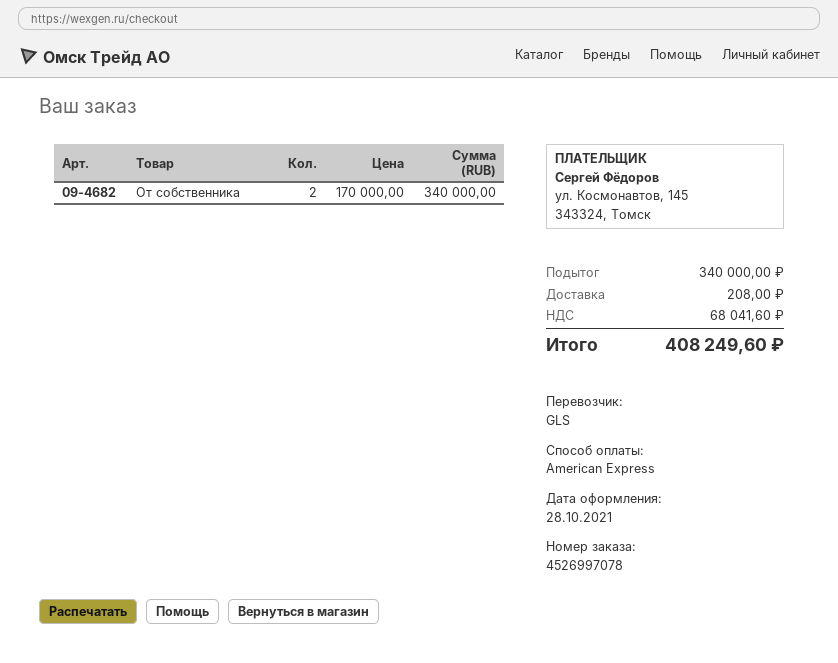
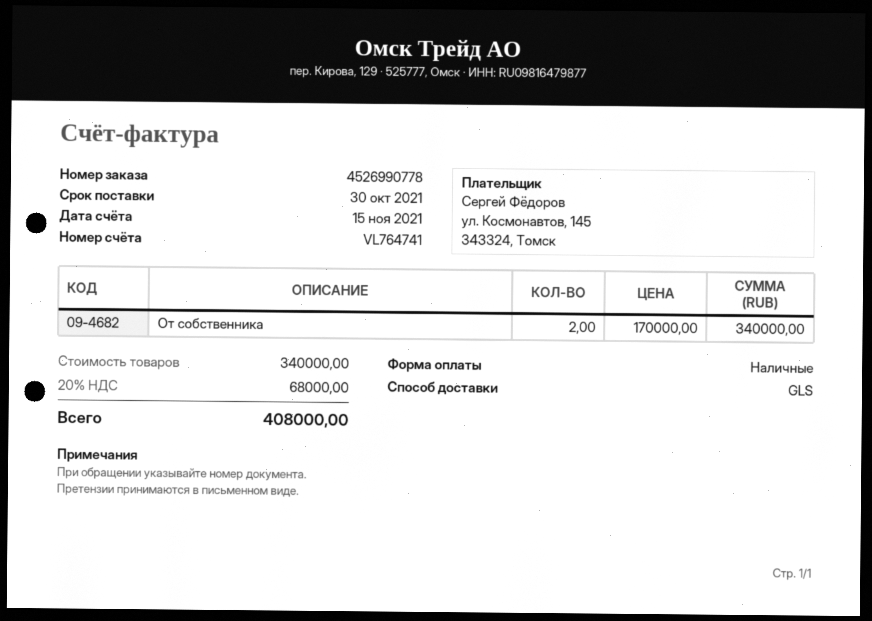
order number: 4526997078 -> 4526990778
payment method: American Express -> cash
shipping: 208.00 -> none
tax: 68041.60 -> 68000.00
total: 408249.60 -> 408000.00

